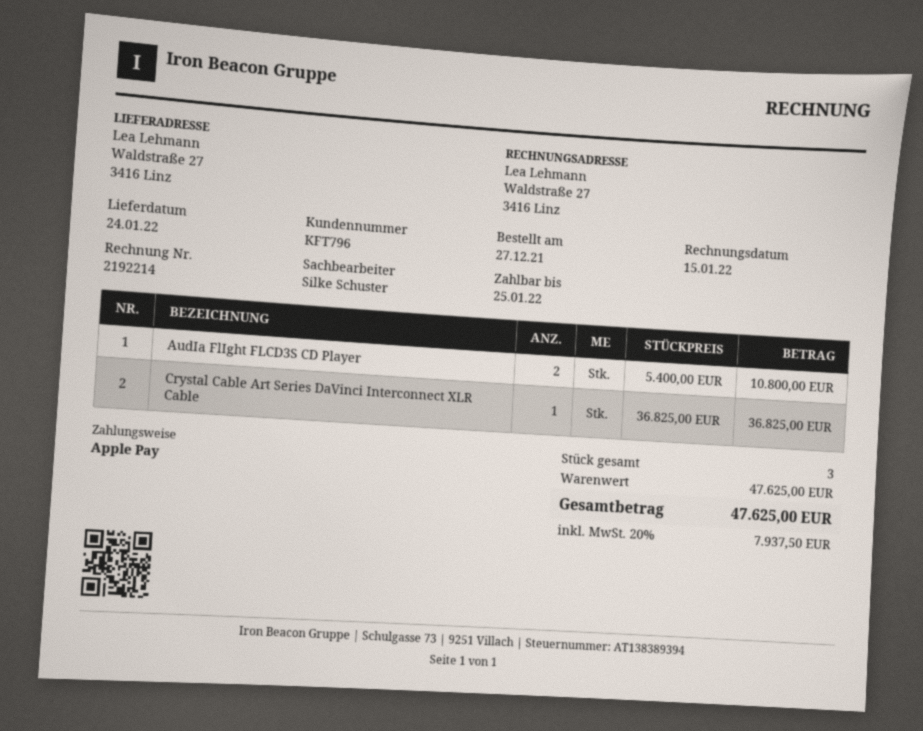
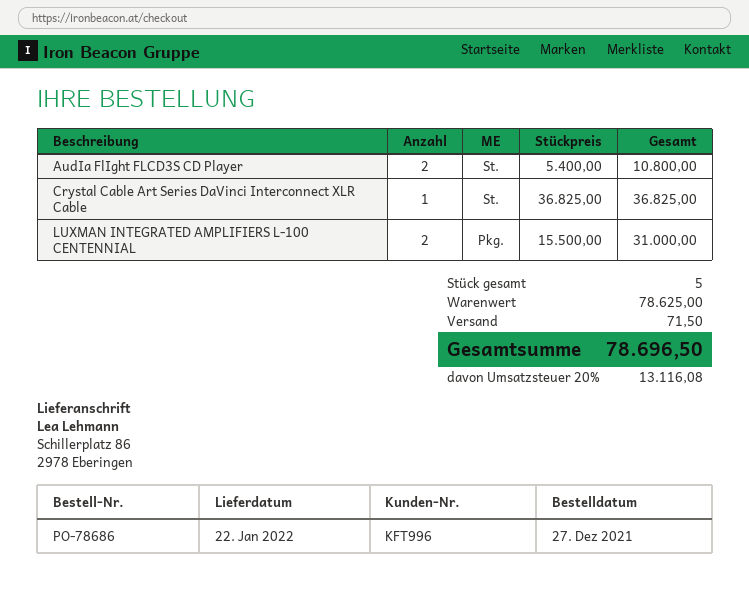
delivery date: 2022-01-24 -> 2022-01-22
customer number: KFT796 -> KFT996
ship to: Waldstraße 27, 3416 Linz -> Schillerplatz 86, 2978 Eberingen
LUXMAN INTEGRATED AMPLIFIERS L-100 CENTENNIAL: none -> 2 x 15500.00 = 31000.00
total quantity: 3 -> 5
subtotal: 47625.00 -> 78625.00
shipping: none -> 71.50
tax: 20% = 7937.50 -> 20% = 13116.08
total: 47625.00 -> 78696.50

